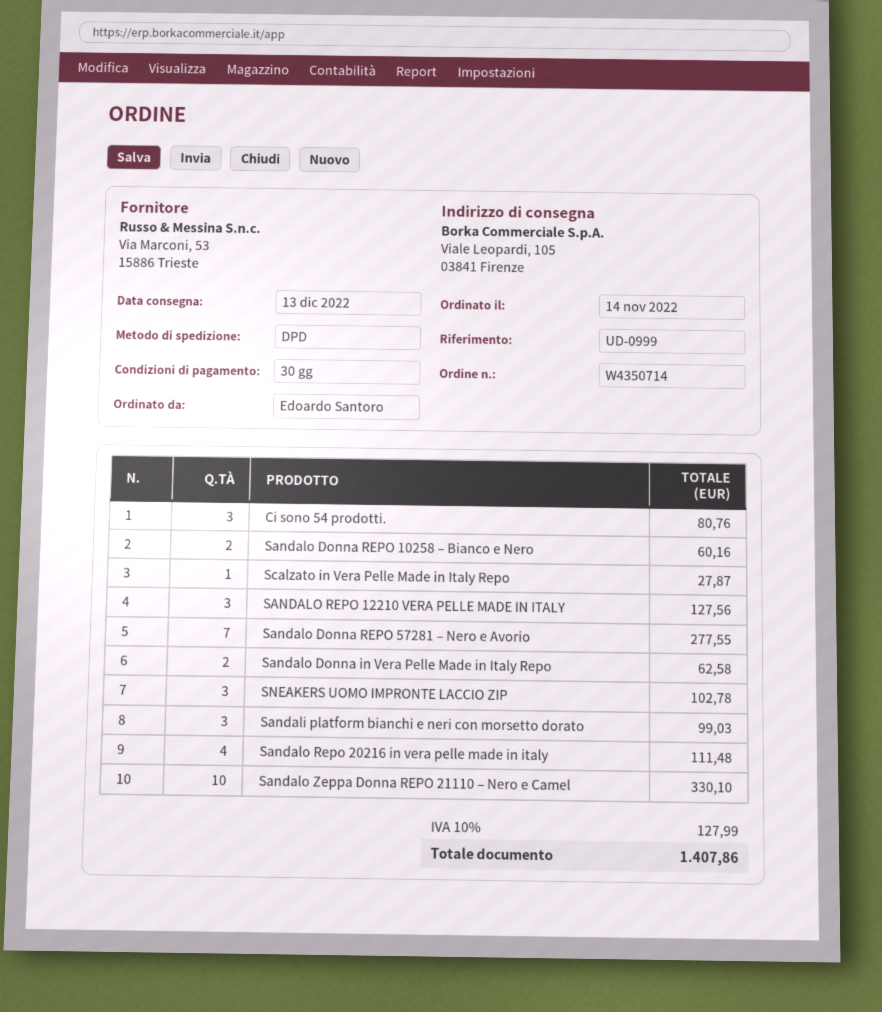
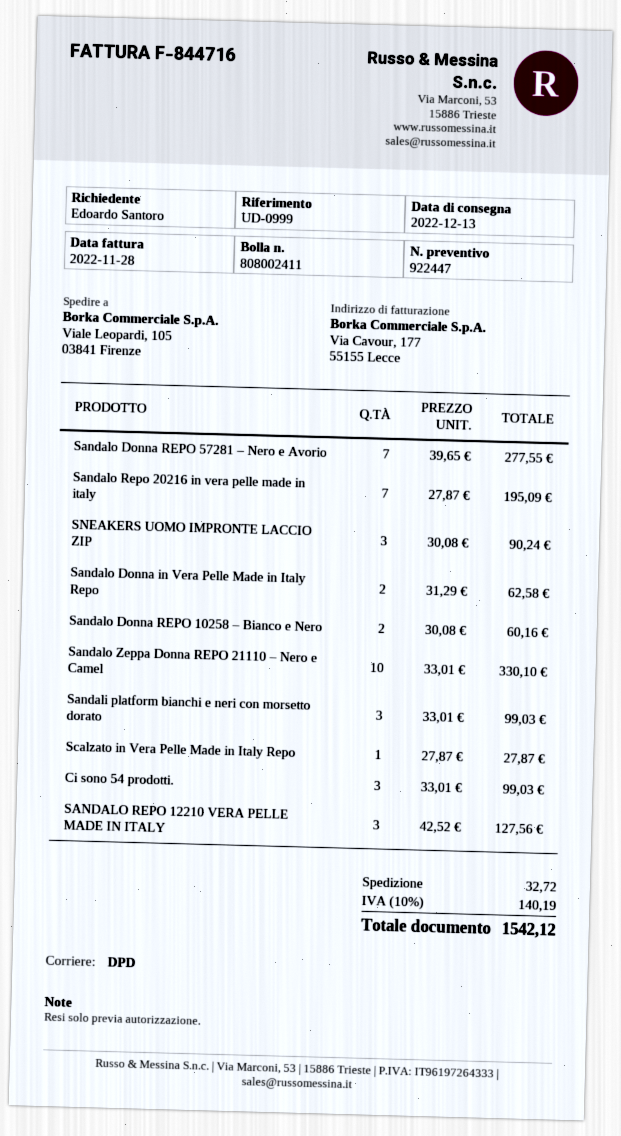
Ci sono 54 prodotti.: 3 for 80.76 -> 3 for 99.03
SNEAKERS UOMO IMPRONTE LACCIO ZIP: 3 for 102.78 -> 3 for 90.24
Sandalo Repo 20216 in vera pelle made in italy: 4 for 111.48 -> 7 for 195.09
shipping: none -> 32.72
tax: 10% = 127.99 -> 10% = 140.19
total: 1407.86 -> 1542.12

